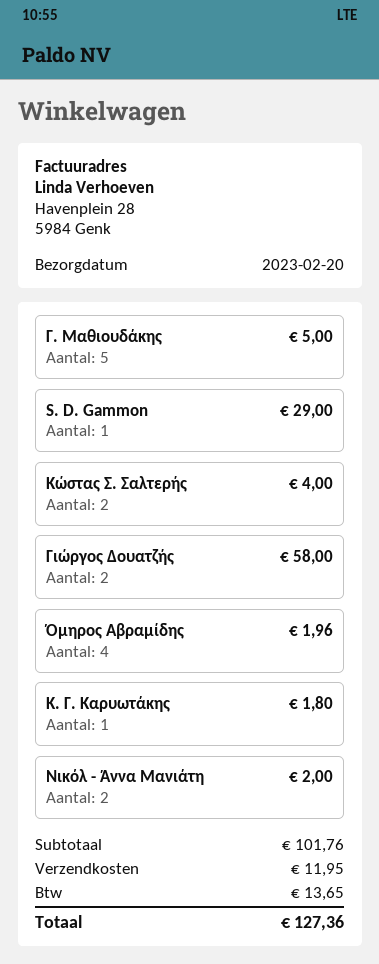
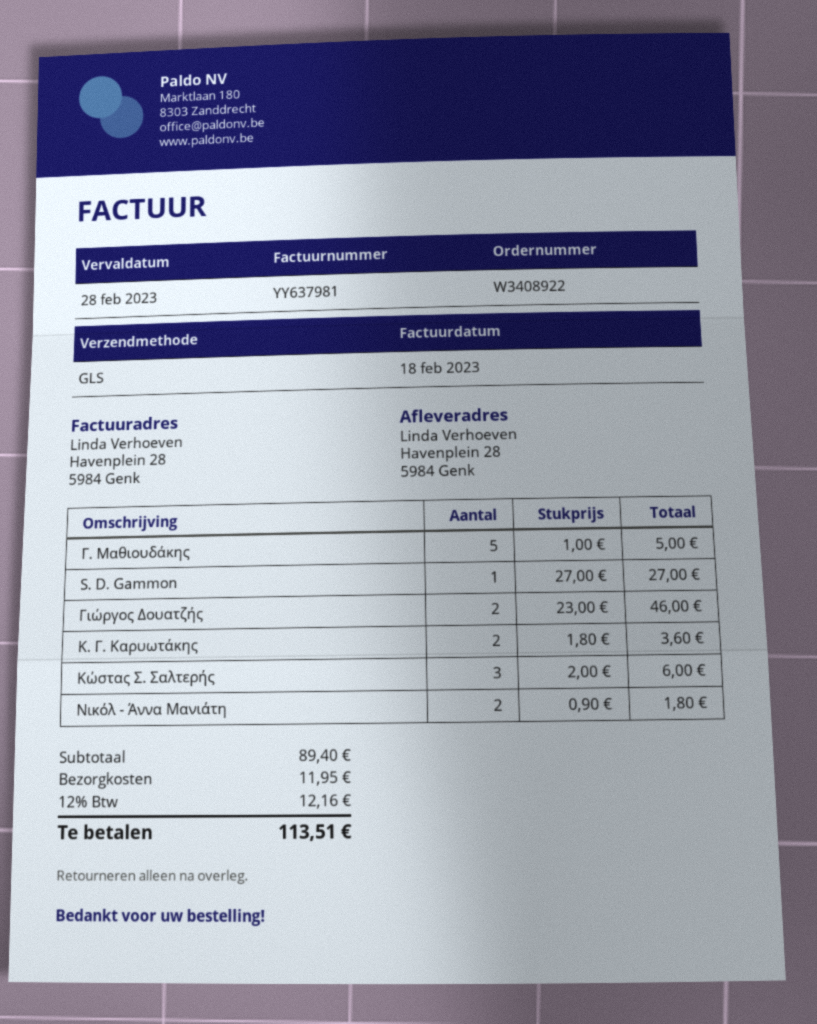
S. D. Gammon: 1 for 29.00 -> 1 for 27.00
Κώστας Σ. Σαλτερής: 2 for 4.00 -> 3 for 6.00
Γιώργος Δουατζής: 2 for 58.00 -> 2 for 46.00
Όμηρος Αβραμίδης: 4 for 1.96 -> none
Κ. Γ. Καρυωτάκης: 1 for 1.80 -> 2 for 3.60
Νικόλ - Άννα Μανιάτη: 2 for 2.00 -> 2 for 1.80
subtotal: 101.76 -> 89.40
tax: 13.65 -> 12.16
total: 127.36 -> 113.51

